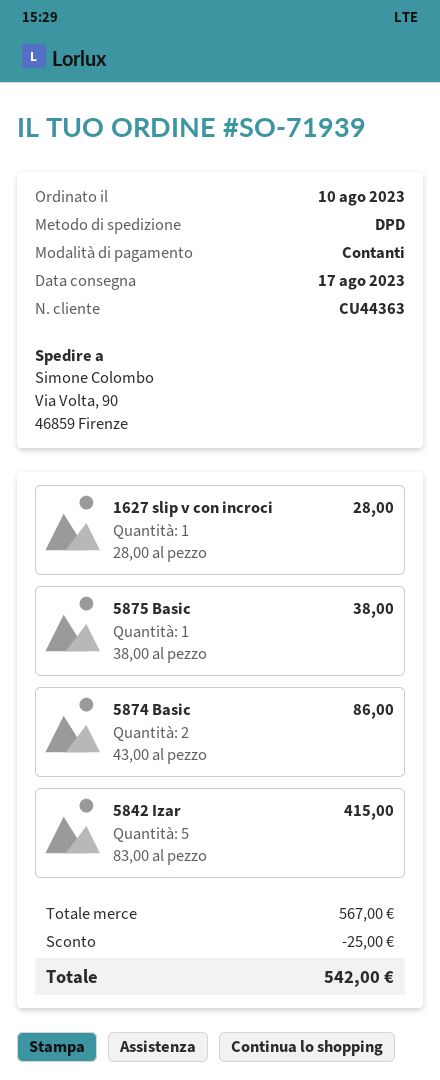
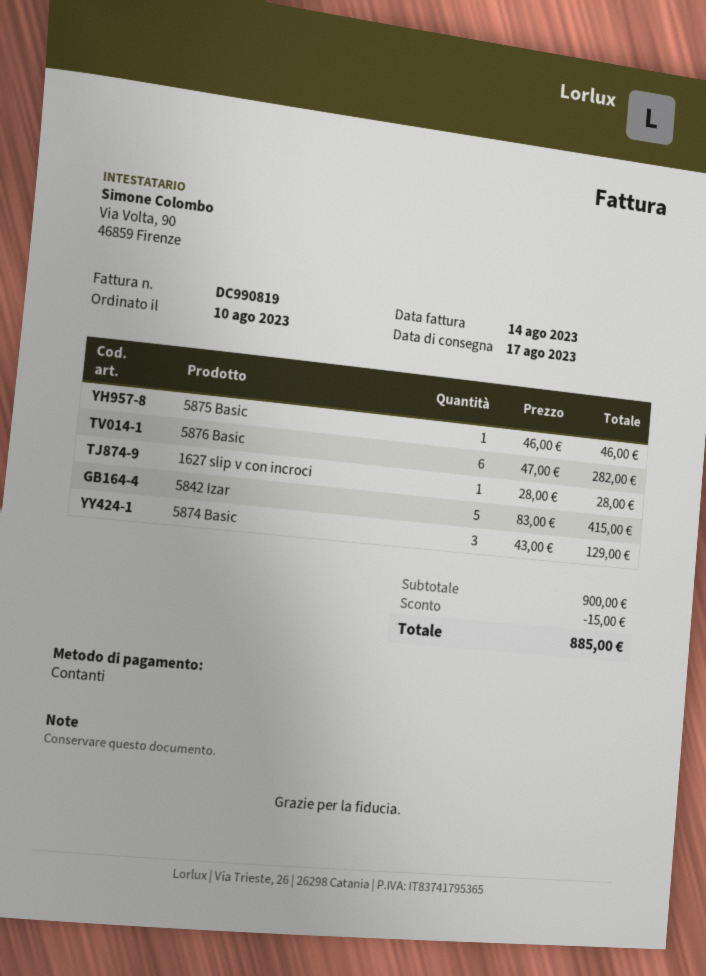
5875 Basic: 1 x 38.00 = 38.00 -> 1 x 46.00 = 46.00
5874 Basic: 2 x 43.00 = 86.00 -> 3 x 43.00 = 129.00
5876 Basic: none -> 6 x 47.00 = 282.00
subtotal: 567.00 -> 900.00
discount: 25.00 -> 15.00
total: 542.00 -> 885.00

